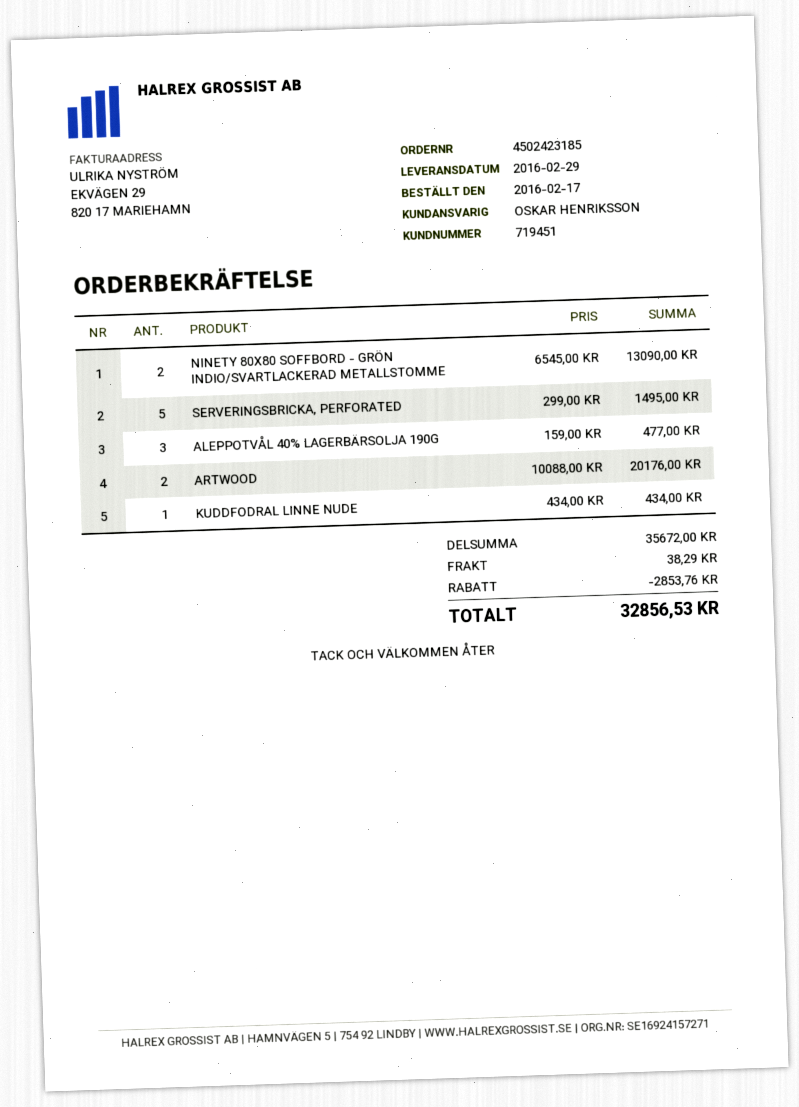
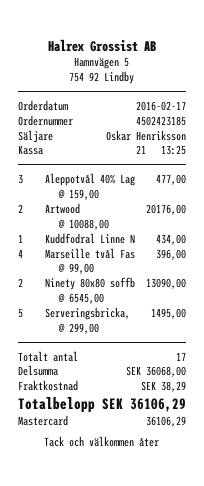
Marseille tvål Fas: none -> 4 x 99.00 = 396.00
subtotal: 35672.00 -> 36068.00
discount: 2853.76 -> none
total: 32856.53 -> 36106.29

